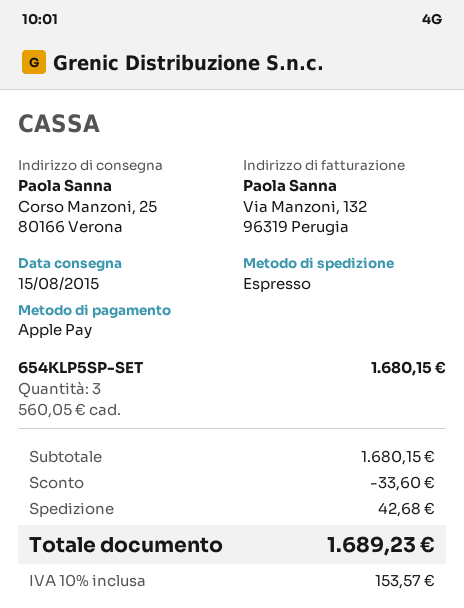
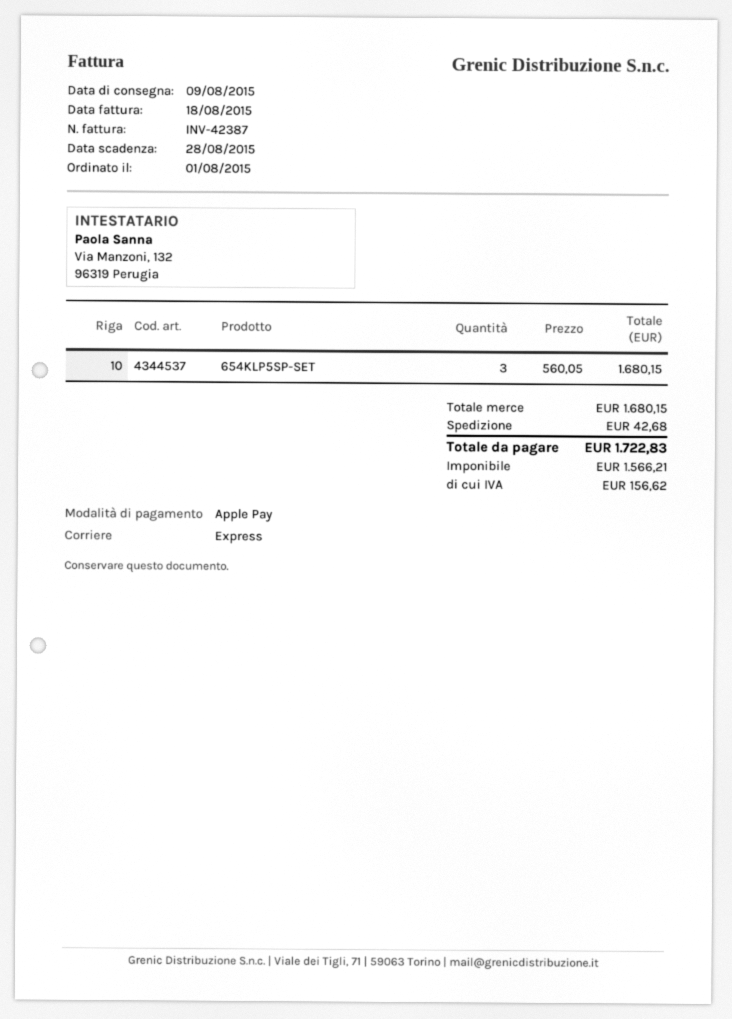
delivery date: 2015-08-15 -> 2015-08-09
discount: 33.60 -> none
tax: 153.57 -> 156.62
total: 1689.23 -> 1722.83

